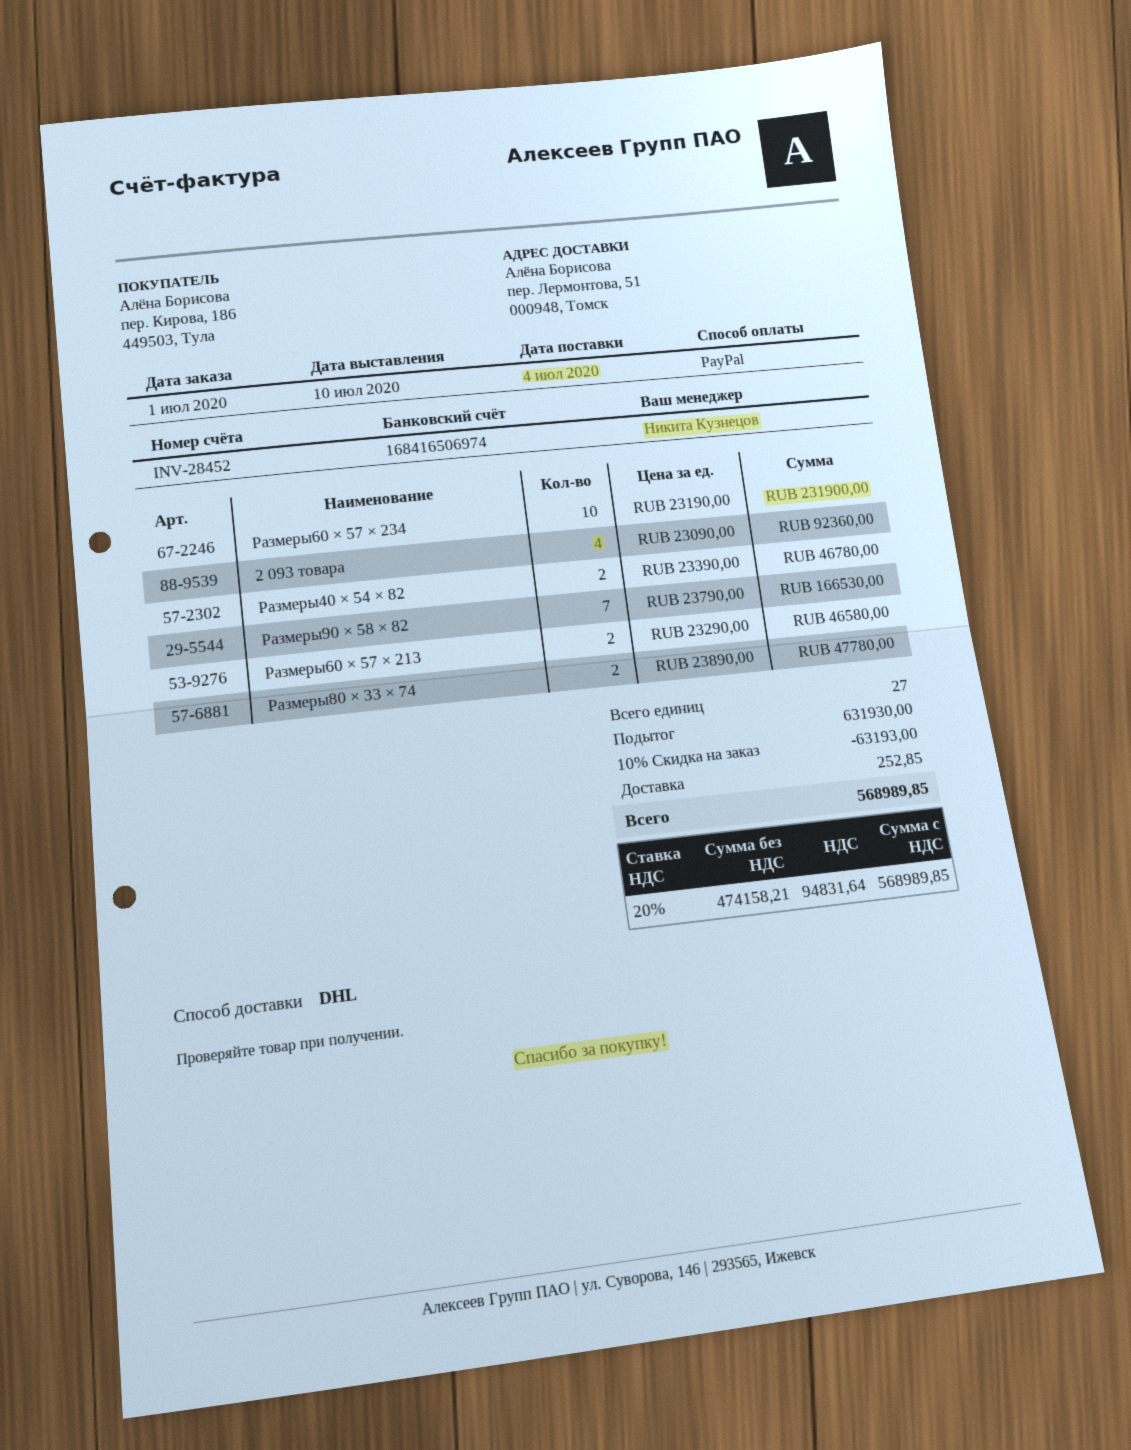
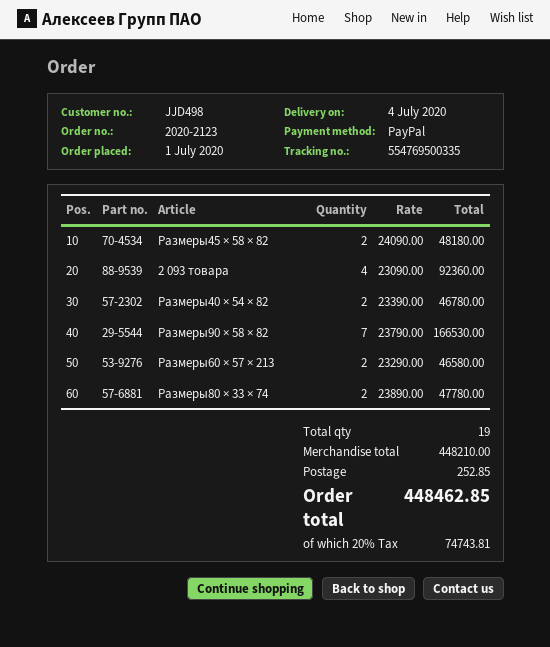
Размеры60 × 57 × 234: 10 x 23190.00 = 231900.00 -> none
Размеры45 × 58 × 82: none -> 2 x 24090.00 = 48180.00
total quantity: 27 -> 19
subtotal: 631930.00 -> 448210.00
discount: 10% = 63193.00 -> none
tax: 20% = 94831.64 -> 20% = 74743.81
total: 568989.85 -> 448462.85

